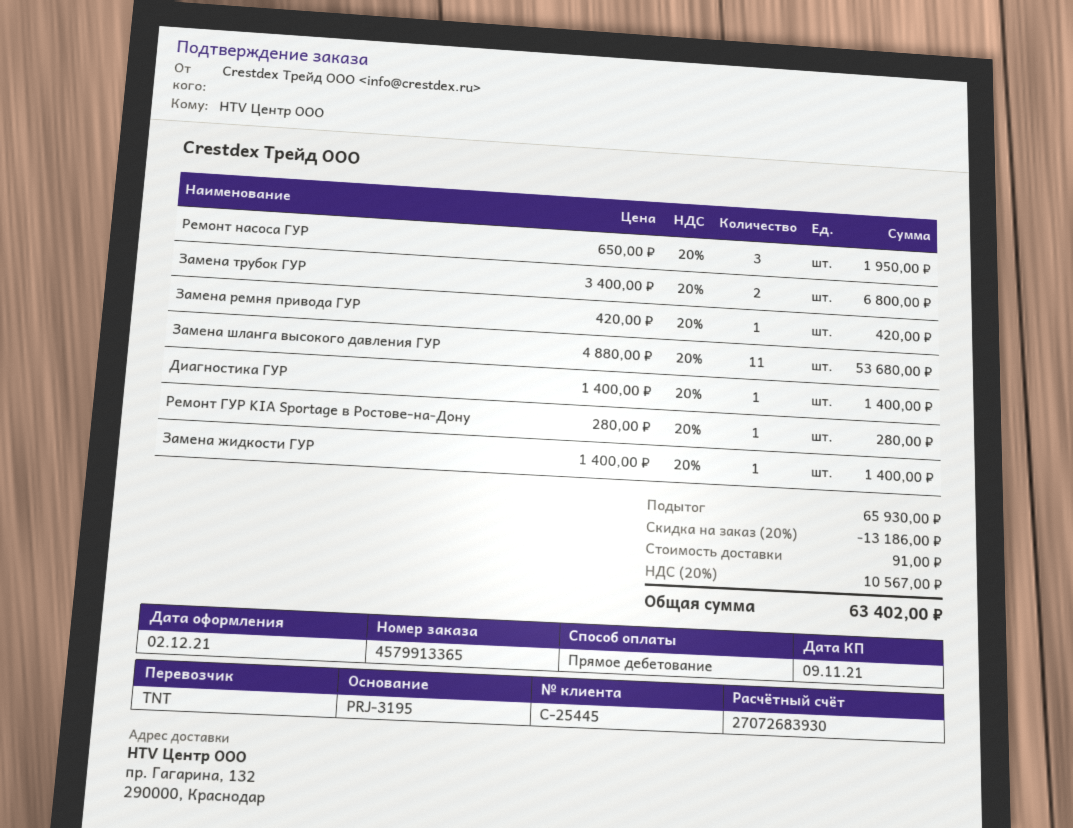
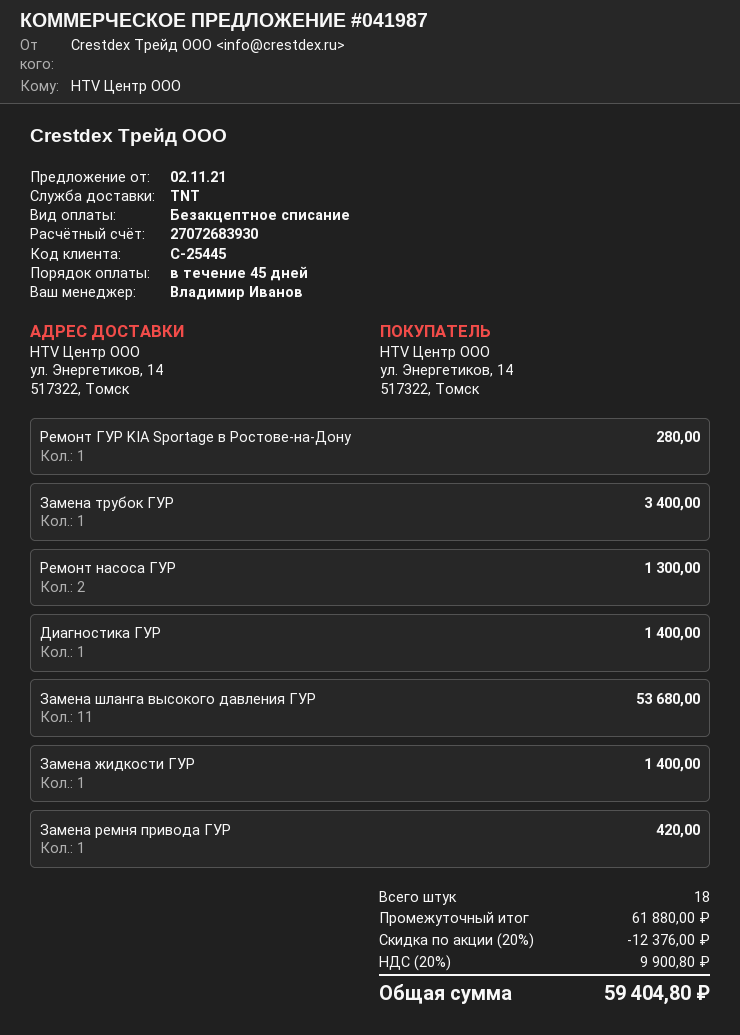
quote date: 2021-11-09 -> 2021-11-02
ship to: пр. Гагарина, 132, 290000, Краснодар -> ул. Энергетиков, 14, 517322, Томск
Ремонт насоса ГУР: 3 for 1950.00 -> 2 for 1300.00
Замена трубок ГУР: 2 for 6800.00 -> 1 for 3400.00
subtotal: 65930.00 -> 61880.00
discount: 20% = 13186.00 -> 20% = 12376.00
shipping: 91.00 -> none
tax: 20% = 10567.00 -> 20% = 9900.80
total: 63402.00 -> 59404.80

